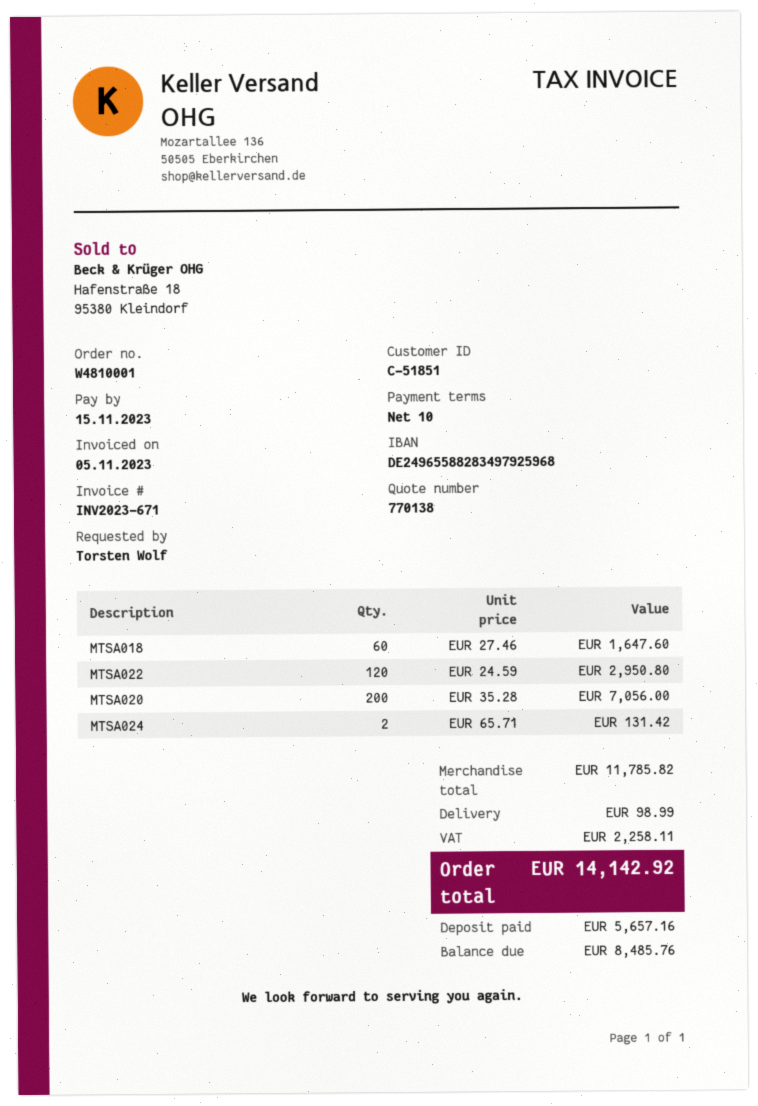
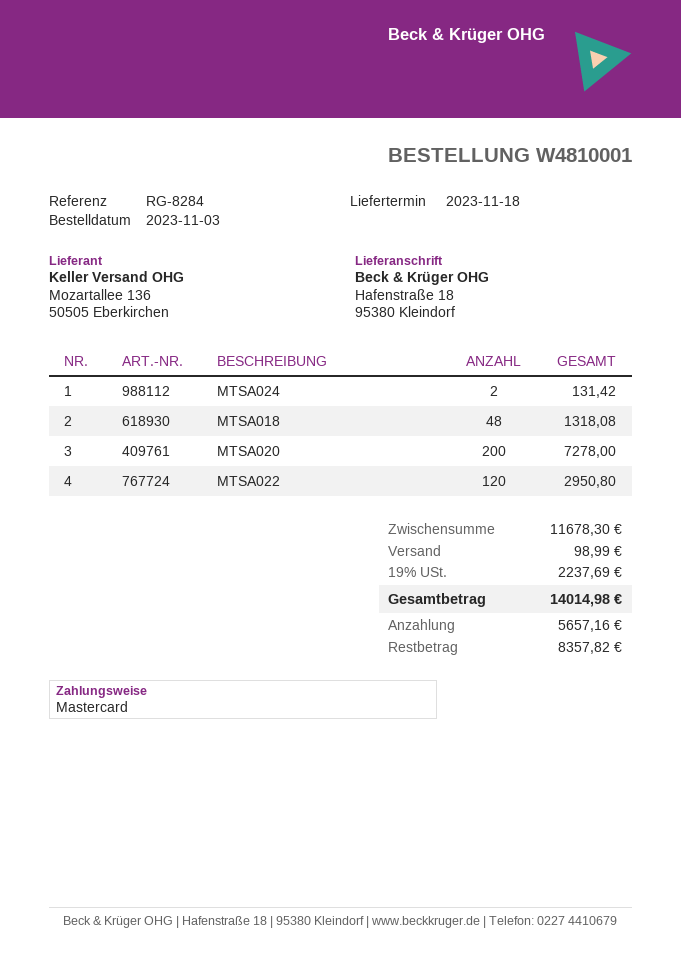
MTSA018: 60 for 1647.60 -> 48 for 1318.08
MTSA020: 200 for 7056.00 -> 200 for 7278.00
subtotal: 11785.82 -> 11678.30
tax: 2258.11 -> 2237.69
total: 14142.92 -> 14014.98
balance: 8485.76 -> 8357.82

